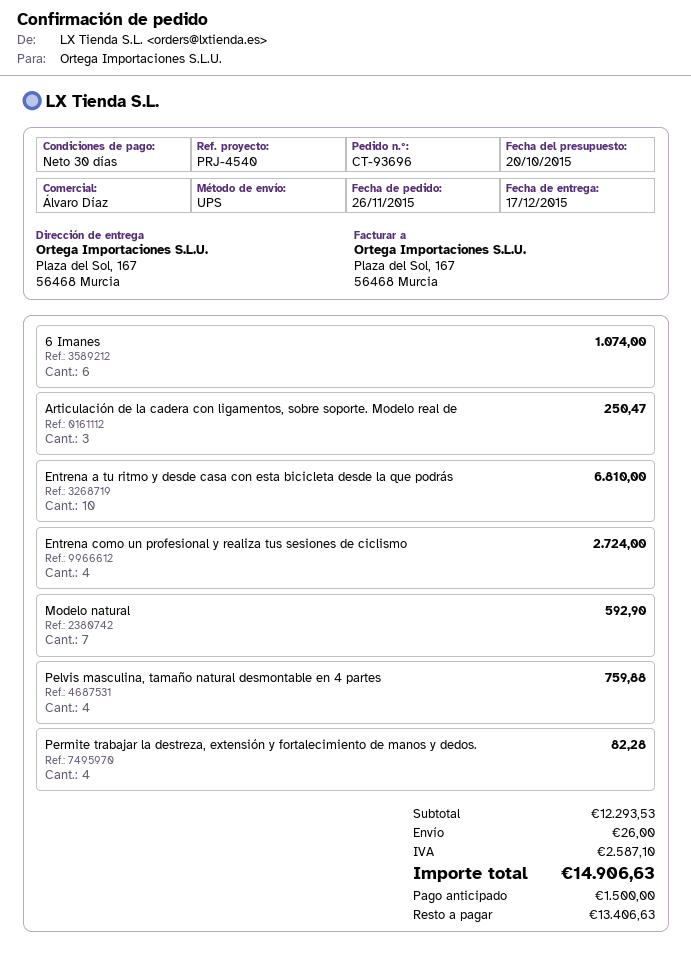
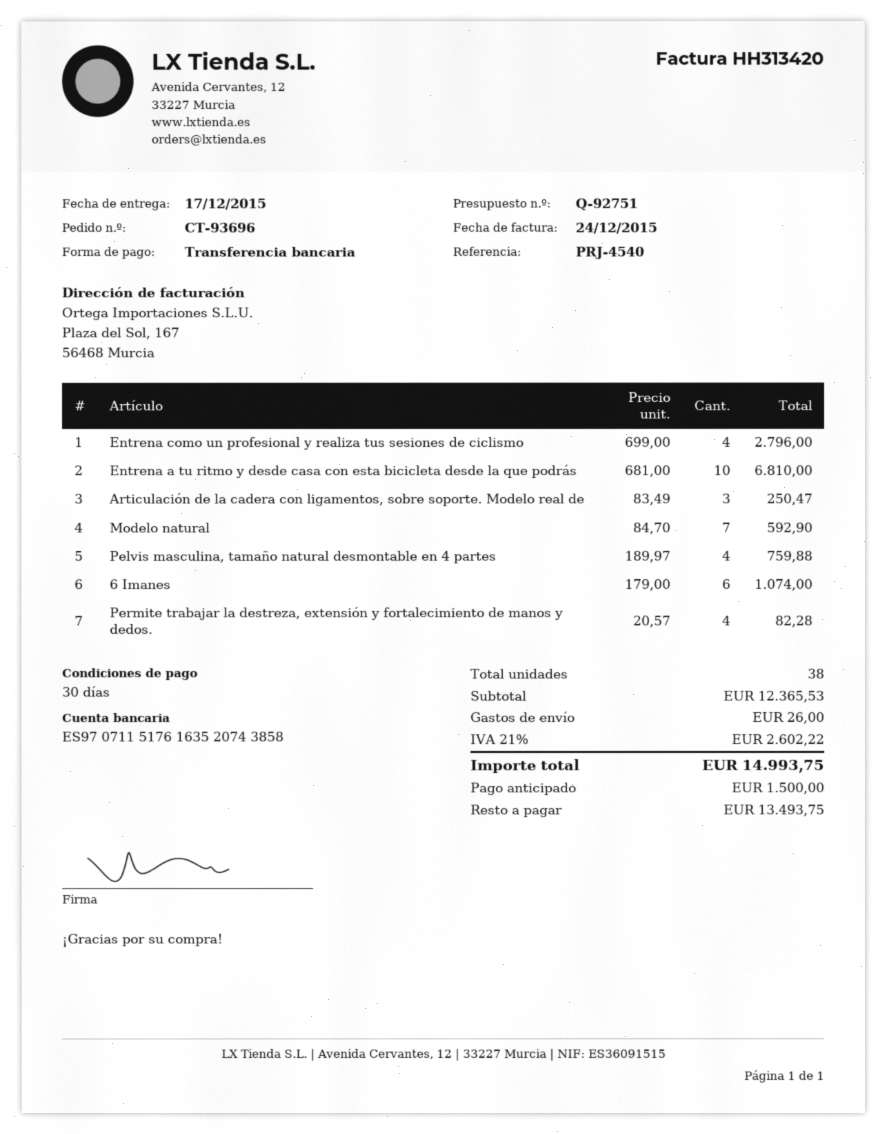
Entrena como un profesional y realiza tus sesiones de ciclismo: 4 for 2724.00 -> 4 for 2796.00
subtotal: 12293.53 -> 12365.53
tax: 2587.10 -> 2602.22
total: 14906.63 -> 14993.75
balance: 13406.63 -> 13493.75

